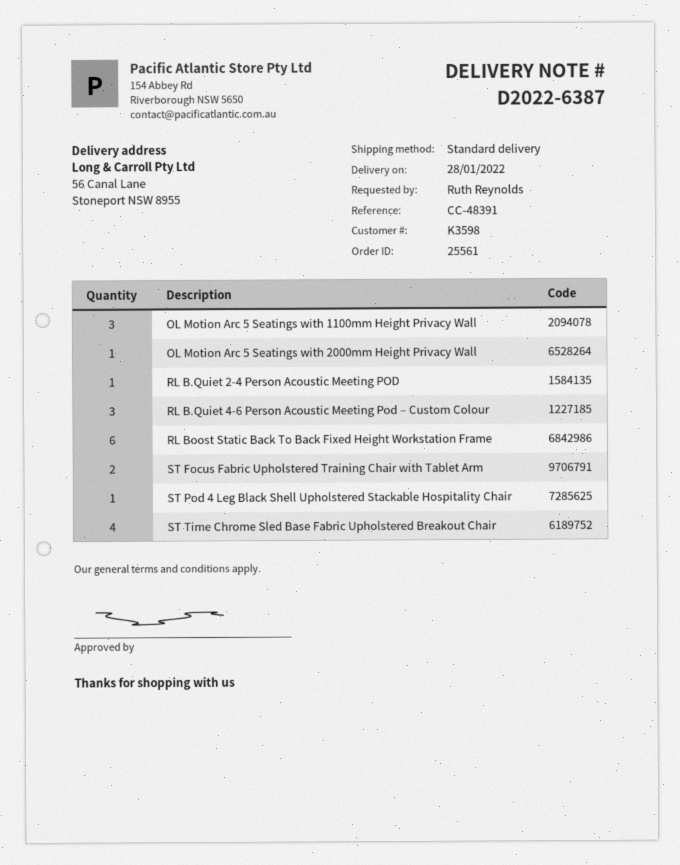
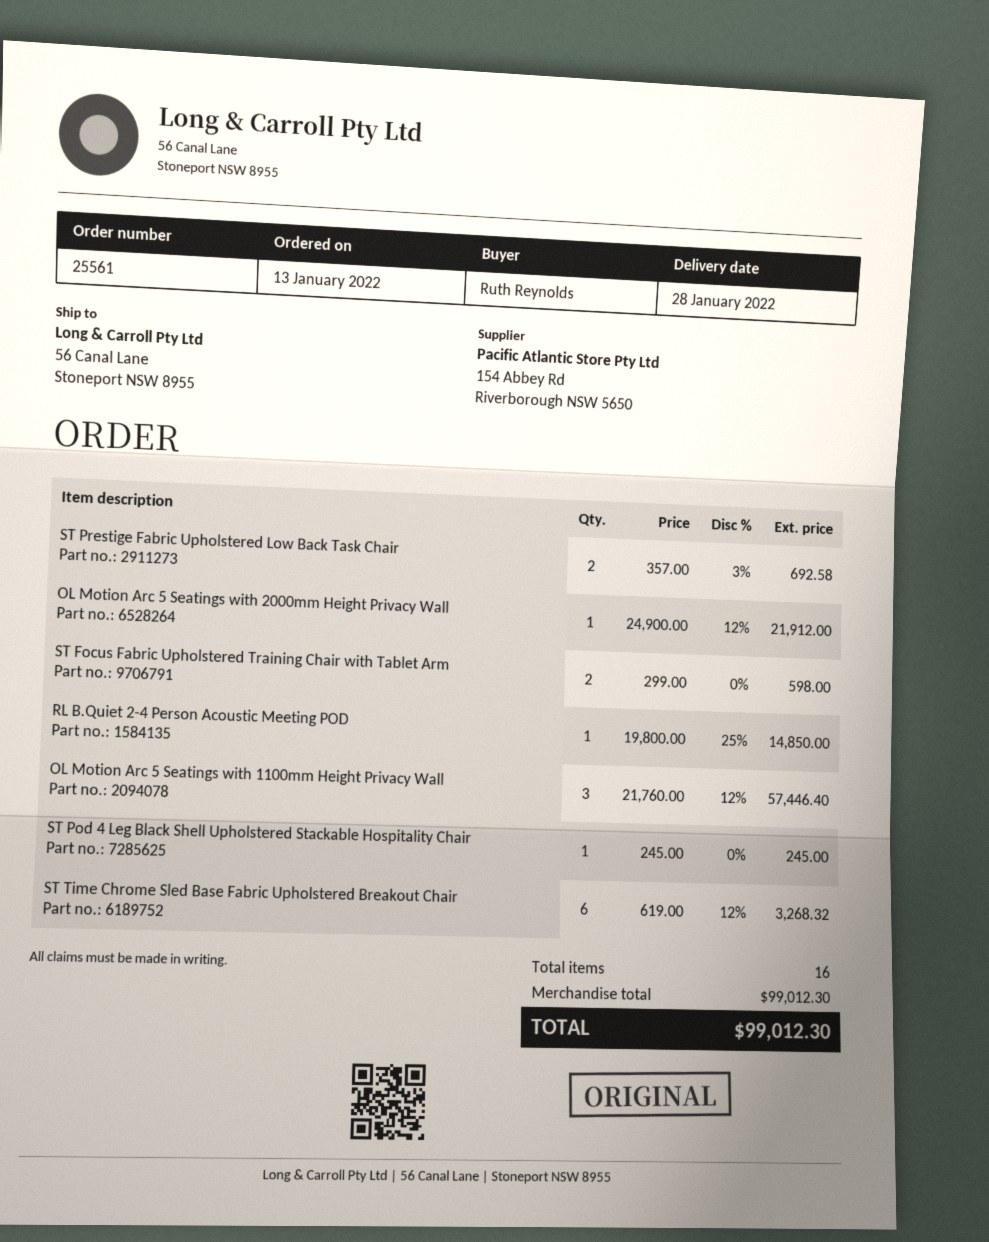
RL B.Quiet 4-6 Person Acoustic Meeting Pod – Custom Colour: 3 -> none
RL Boost Static Back To Back Fixed Height Workstation Frame: 6 -> none
ST Time Chrome Sled Base Fabric Upholstered Breakout Chair: 4 -> 6
ST Prestige Fabric Upholstered Low Back Task Chair: none -> 2

